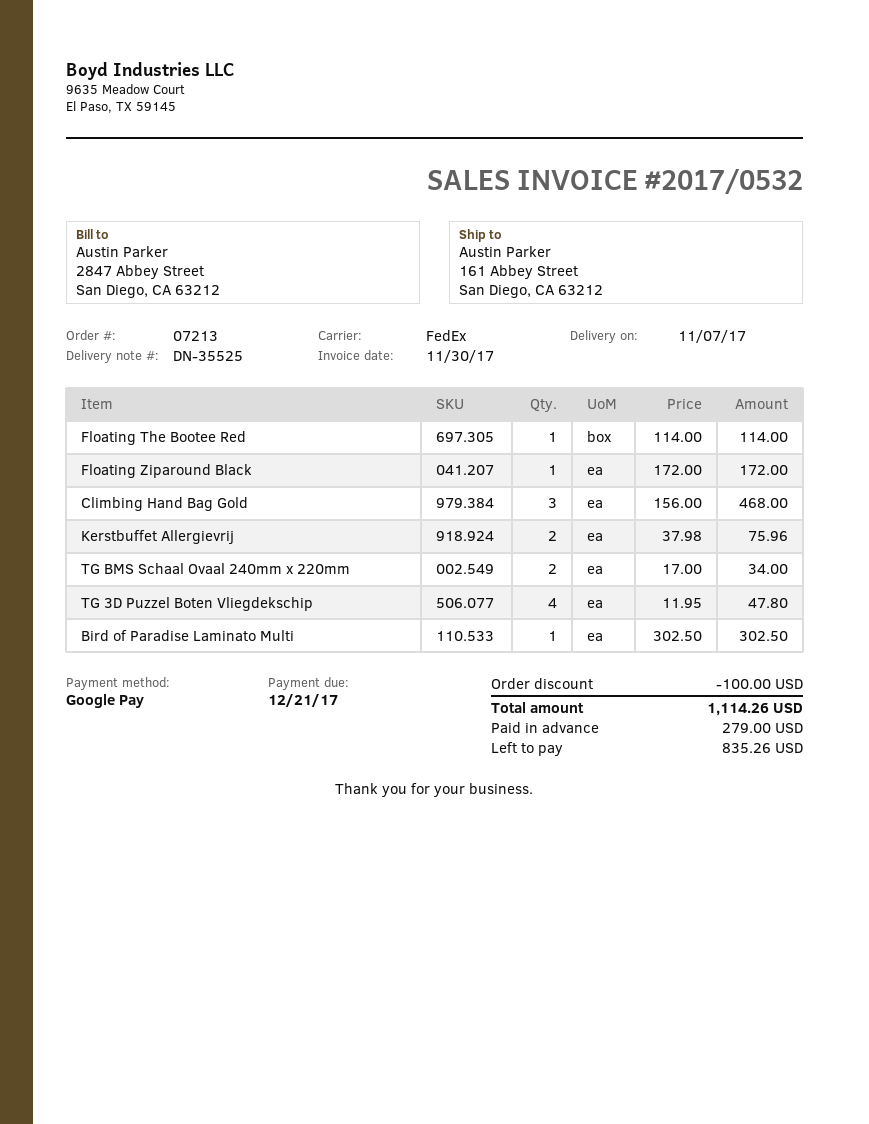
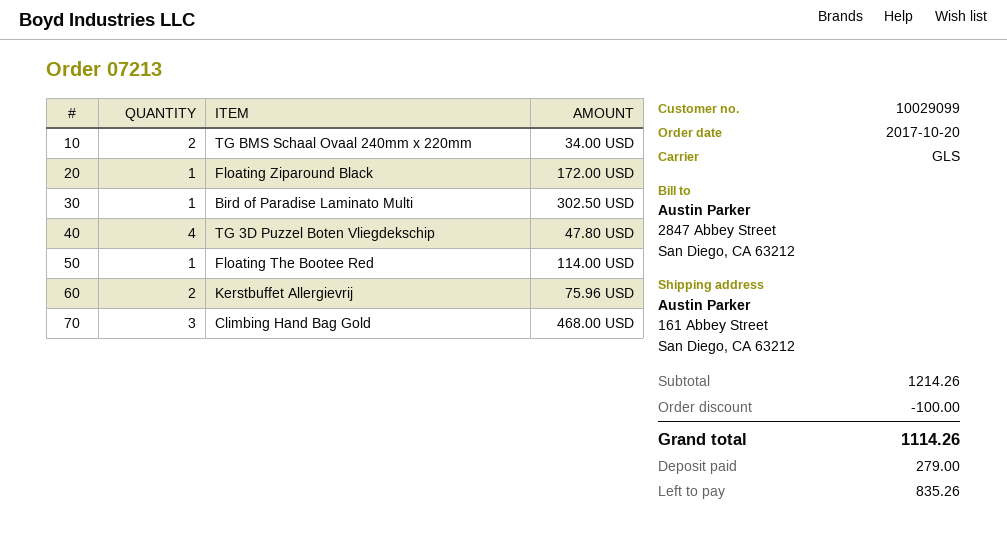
shipping method: FedEx -> GLS

